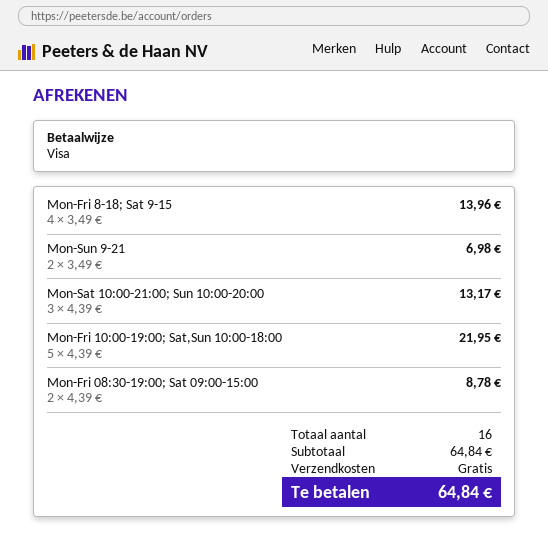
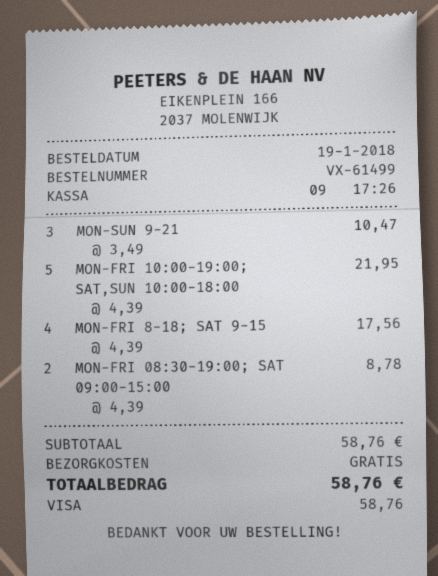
Mon-Fri 8-18; Sat 9-15: 4 x 3.49 = 13.96 -> 4 x 4.39 = 17.56
Mon-Sun 9-21: 2 x 3.49 = 6.98 -> 3 x 3.49 = 10.47
Mon-Sat 10:00-21:00; Sun 10:00-20:00: 3 x 4.39 = 13.17 -> none
subtotal: 64.84 -> 58.76
total: 64.84 -> 58.76

